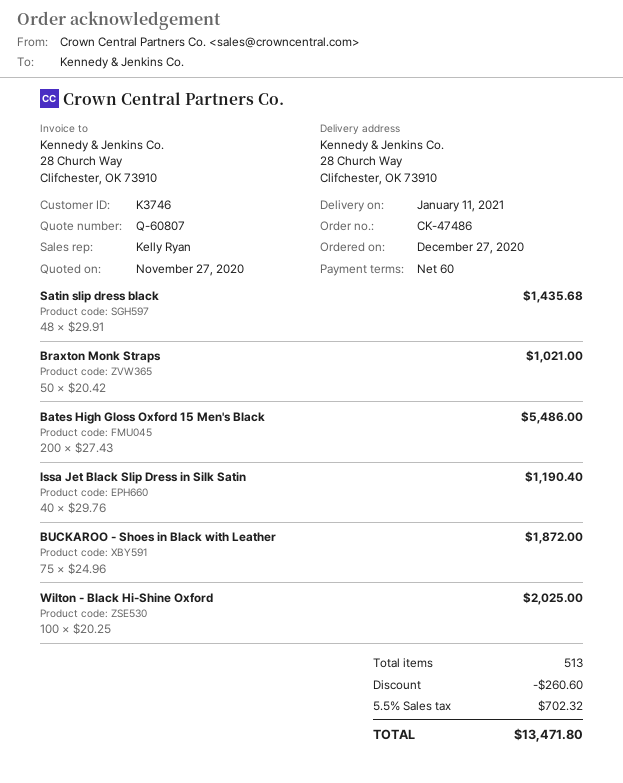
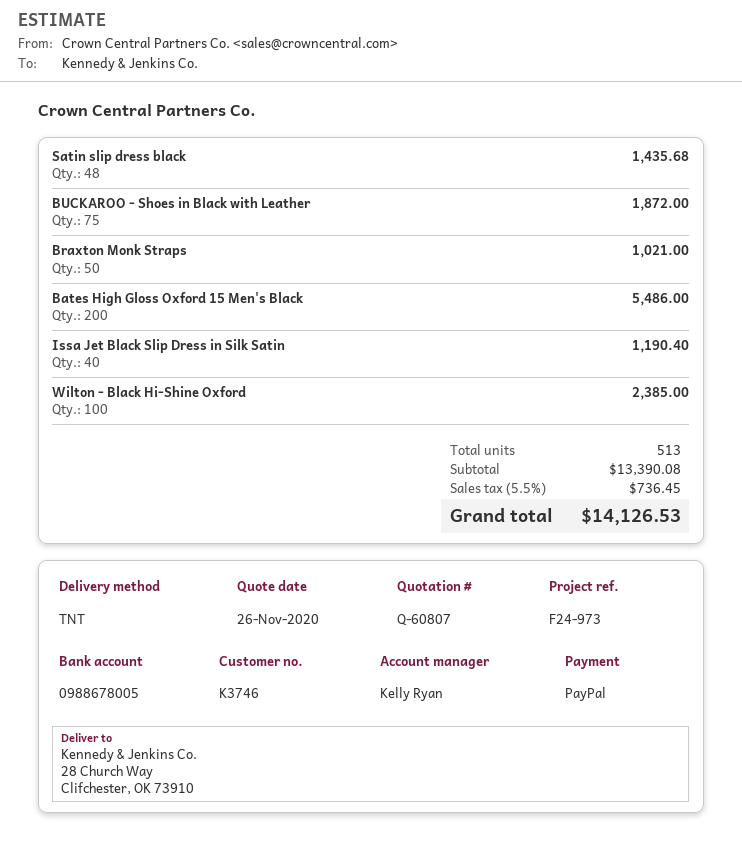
quote date: 2020-11-27 -> 2020-11-26
Wilton - Black Hi-Shine Oxford: 100 for 2025.00 -> 100 for 2385.00
discount: 260.60 -> none
tax: 5.5% = 702.32 -> 5.5% = 736.45
total: 13471.80 -> 14126.53

